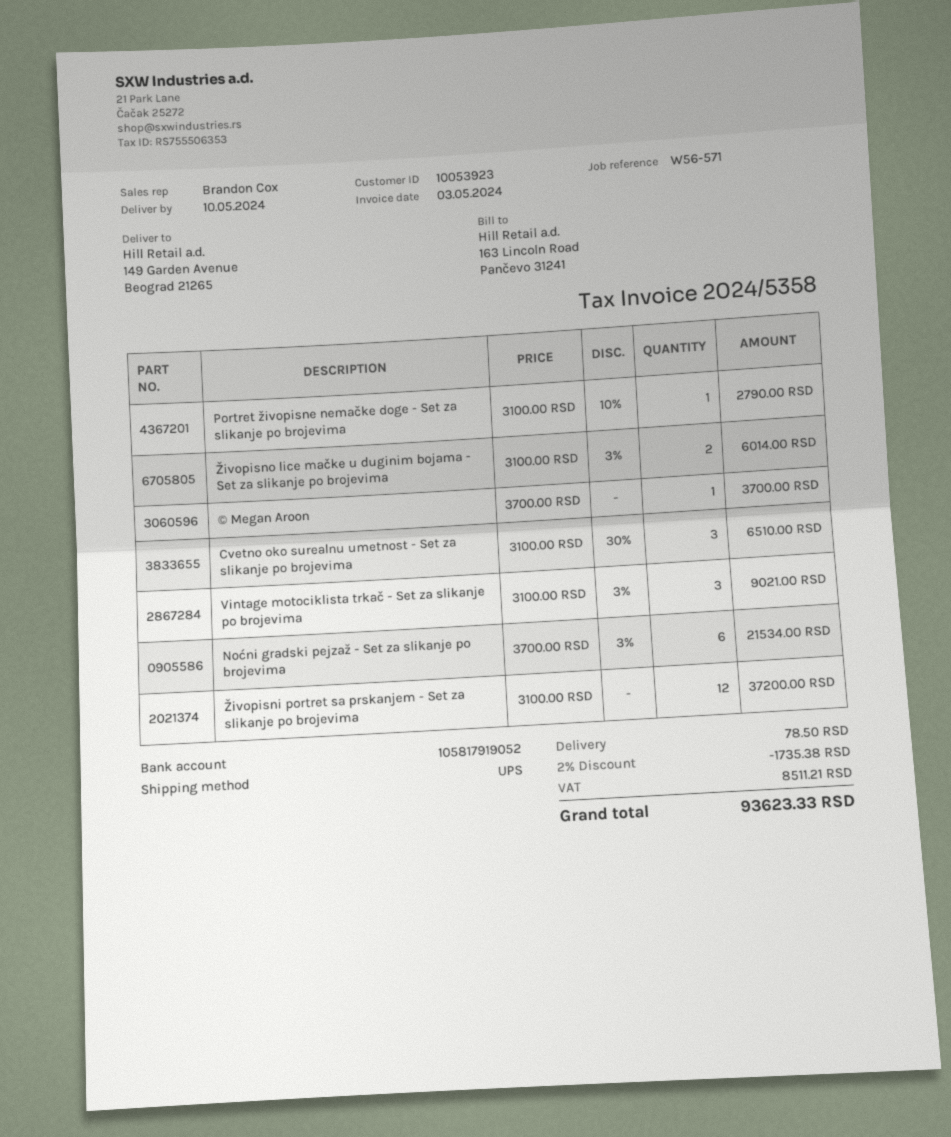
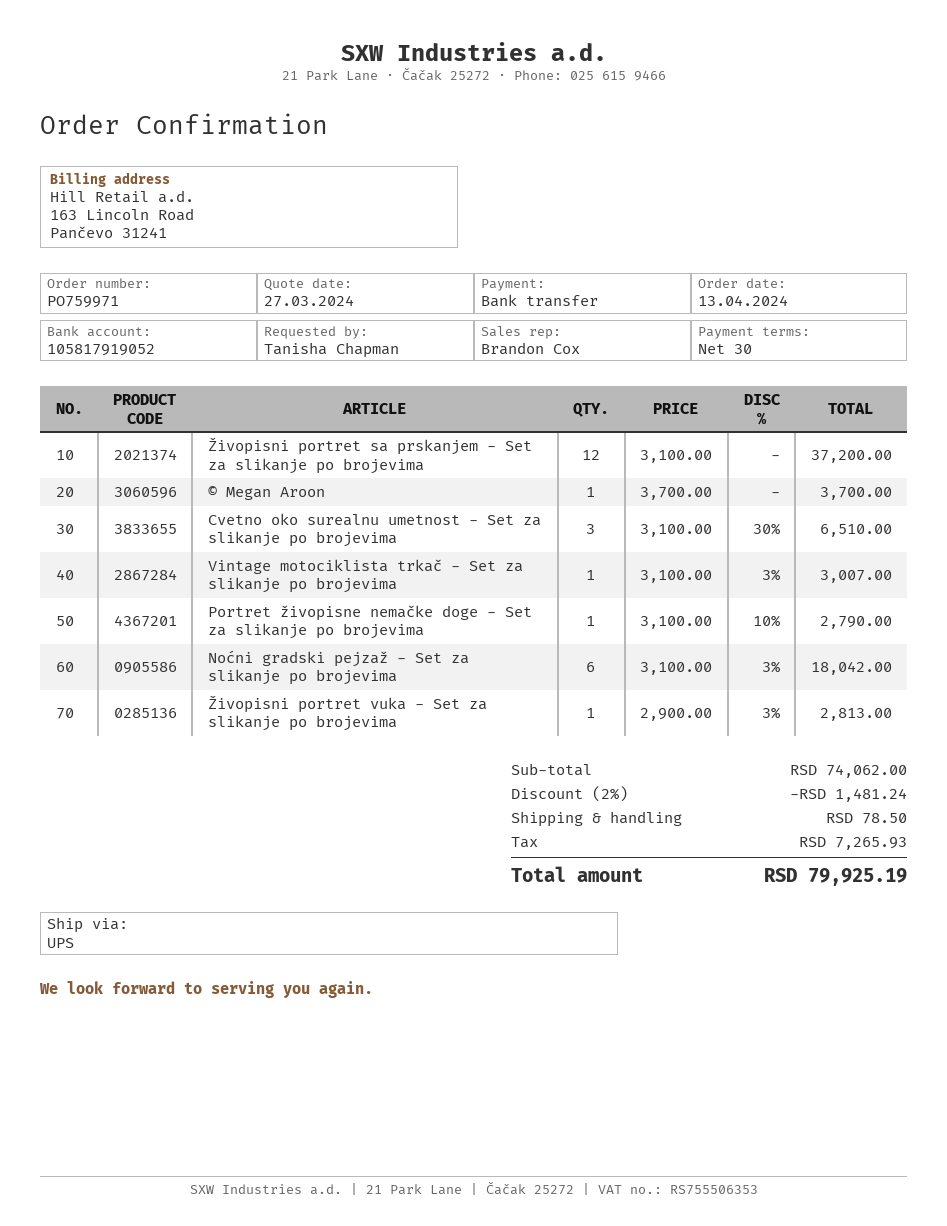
Živopisno lice mačke u duginim bojama - Set za slikanje po brojevima: 2 x 3100.00 - 3% = 6014.00 -> none
Vintage motociklista trkač - Set za slikanje po brojevima: 3 x 3100.00 - 3% = 9021.00 -> 1 x 3100.00 - 3% = 3007.00
Noćni gradski pejzaž - Set za slikanje po brojevima: 6 x 3700.00 - 3% = 21534.00 -> 6 x 3100.00 - 3% = 18042.00
Živopisni portret vuka - Set za slikanje po brojevima: none -> 1 x 2900.00 - 3% = 2813.00
discount: 2% = 1735.38 -> 2% = 1481.24
tax: 8511.21 -> 7265.93
total: 93623.33 -> 79925.19

